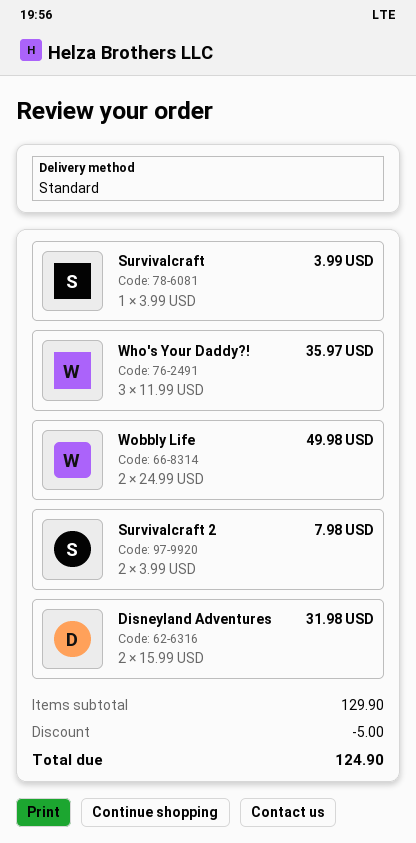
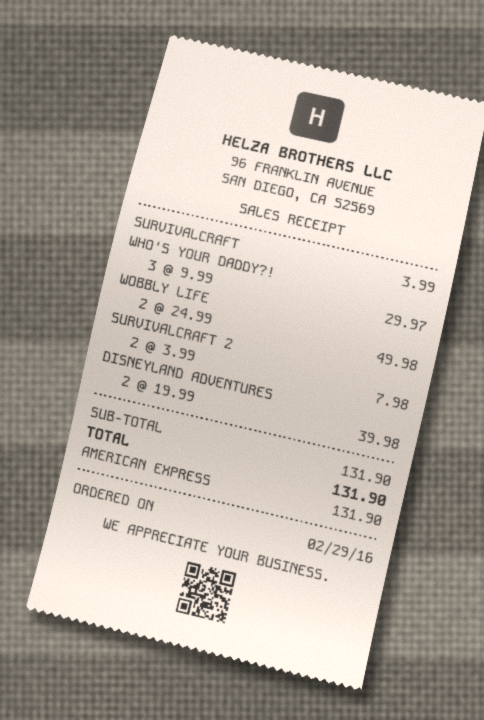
Who's Your Daddy?!: 3 x 11.99 = 35.97 -> 3 x 9.99 = 29.97
Disneyland Adventures: 2 x 15.99 = 31.98 -> 2 x 19.99 = 39.98
subtotal: 129.90 -> 131.90
discount: 5.00 -> none
total: 124.90 -> 131.90

